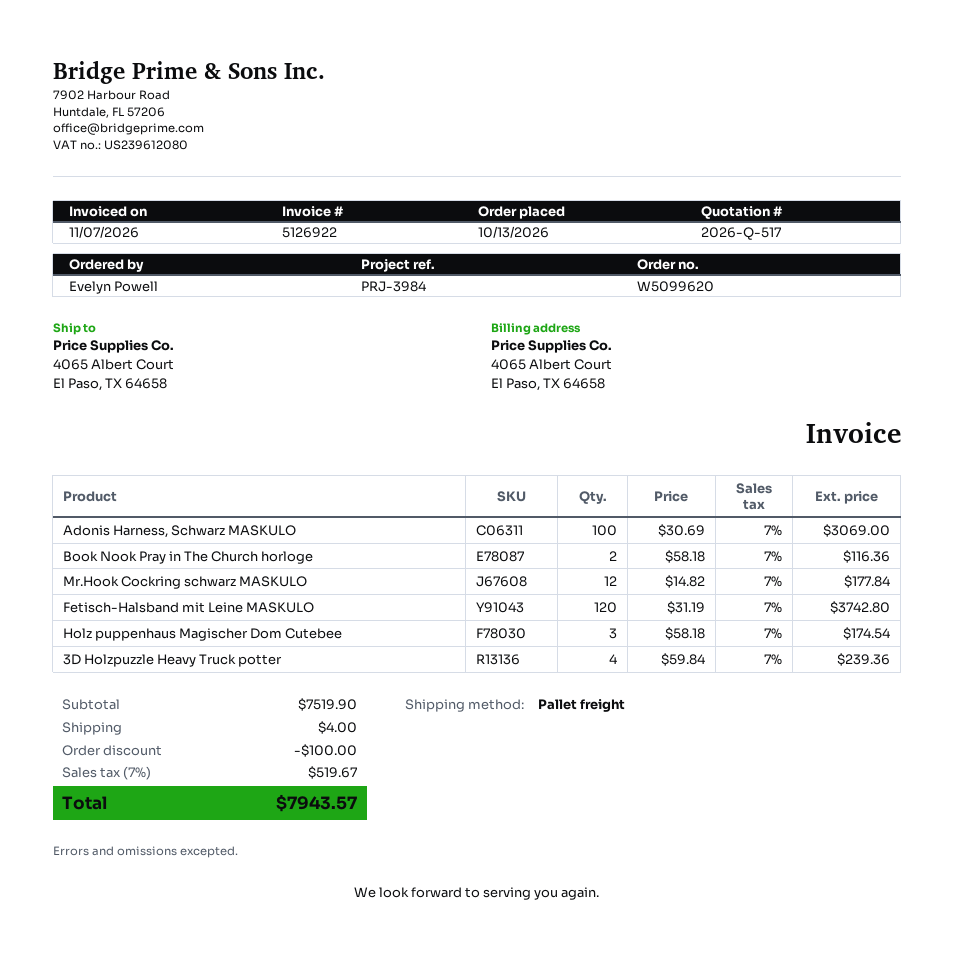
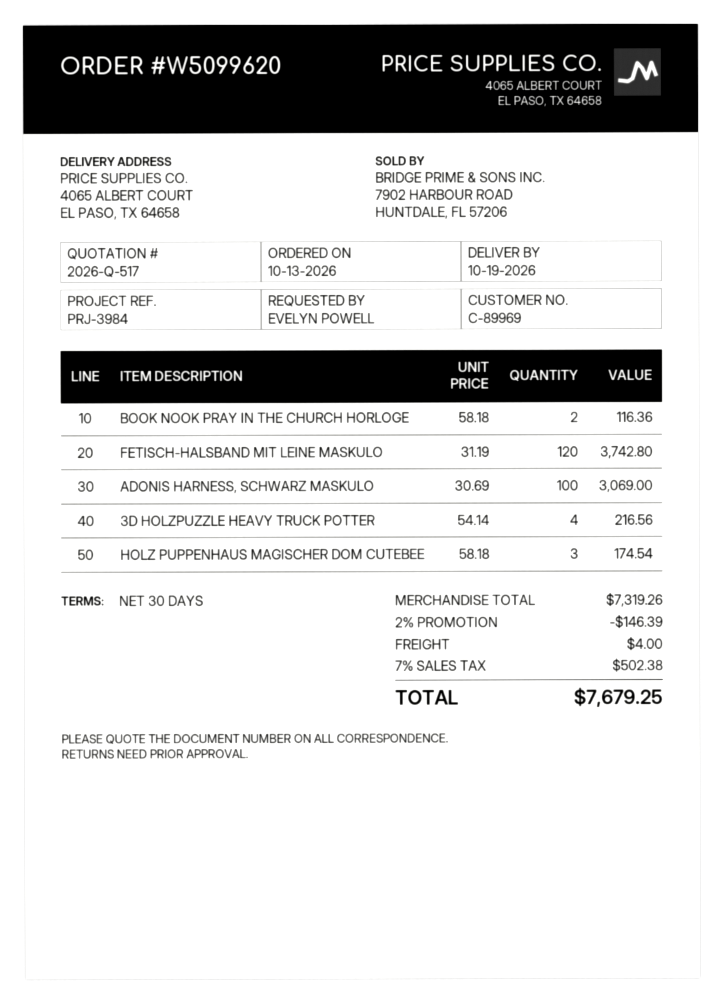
Mr.Hook Cockring schwarz MASKULO: 12 x 14.82 = 177.84 -> none
3D Holzpuzzle Heavy Truck potter: 4 x 59.84 = 239.36 -> 4 x 54.14 = 216.56
subtotal: 7519.90 -> 7319.26
discount: 100.00 -> 146.39
tax: 7% = 519.67 -> 7% = 502.38
total: 7943.57 -> 7679.25

